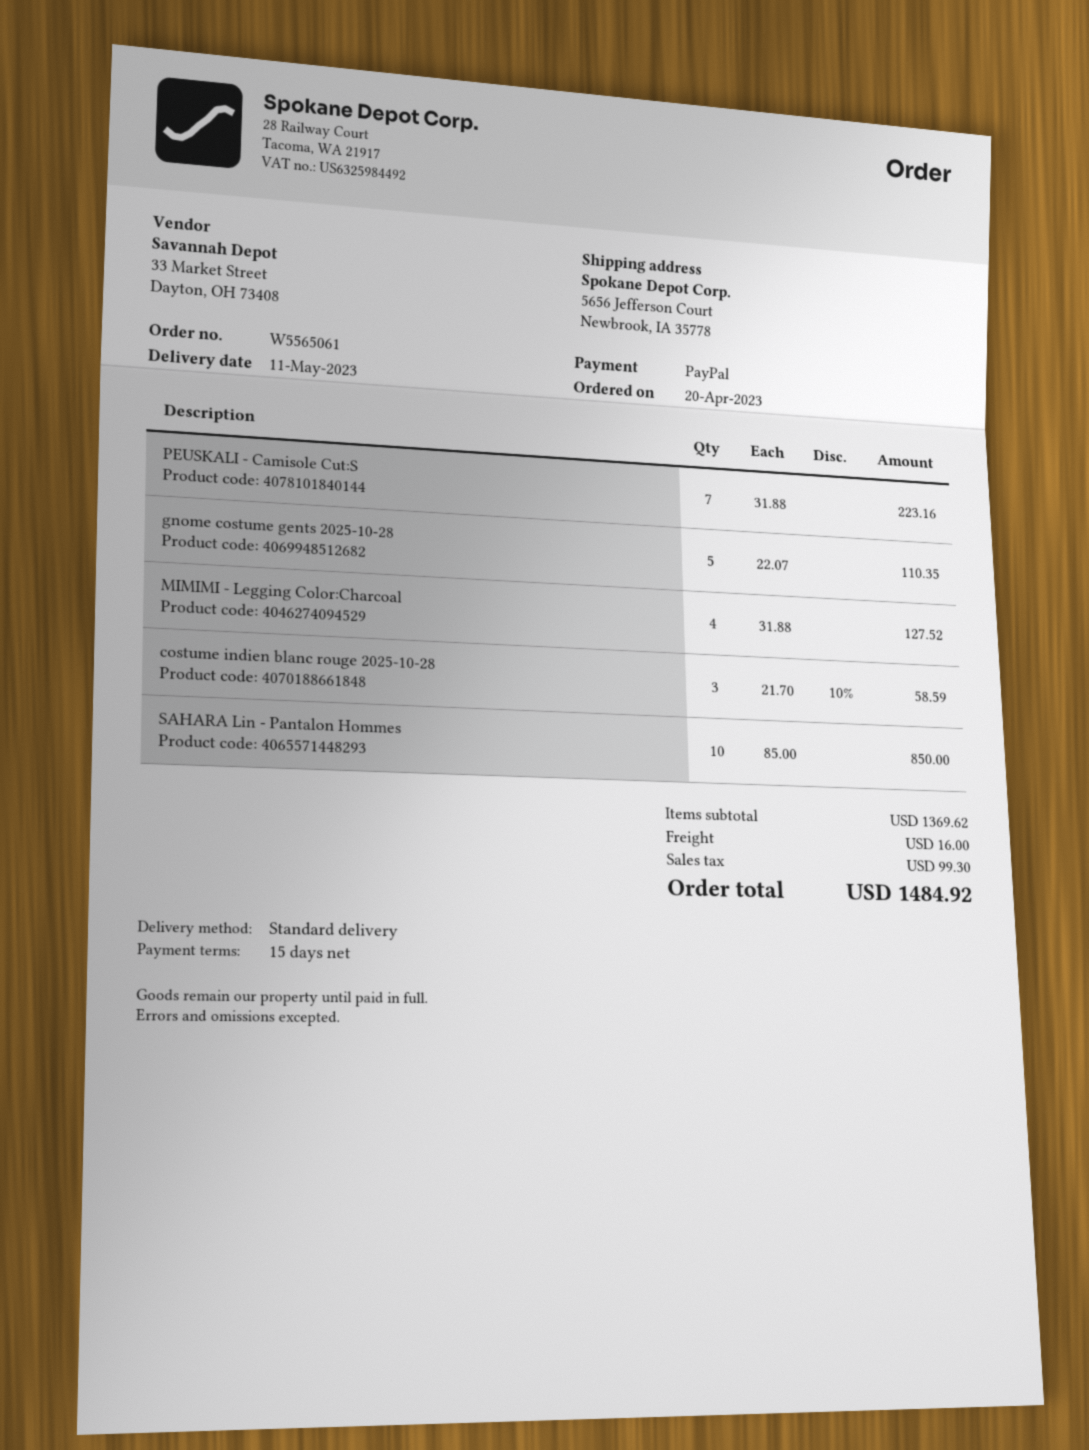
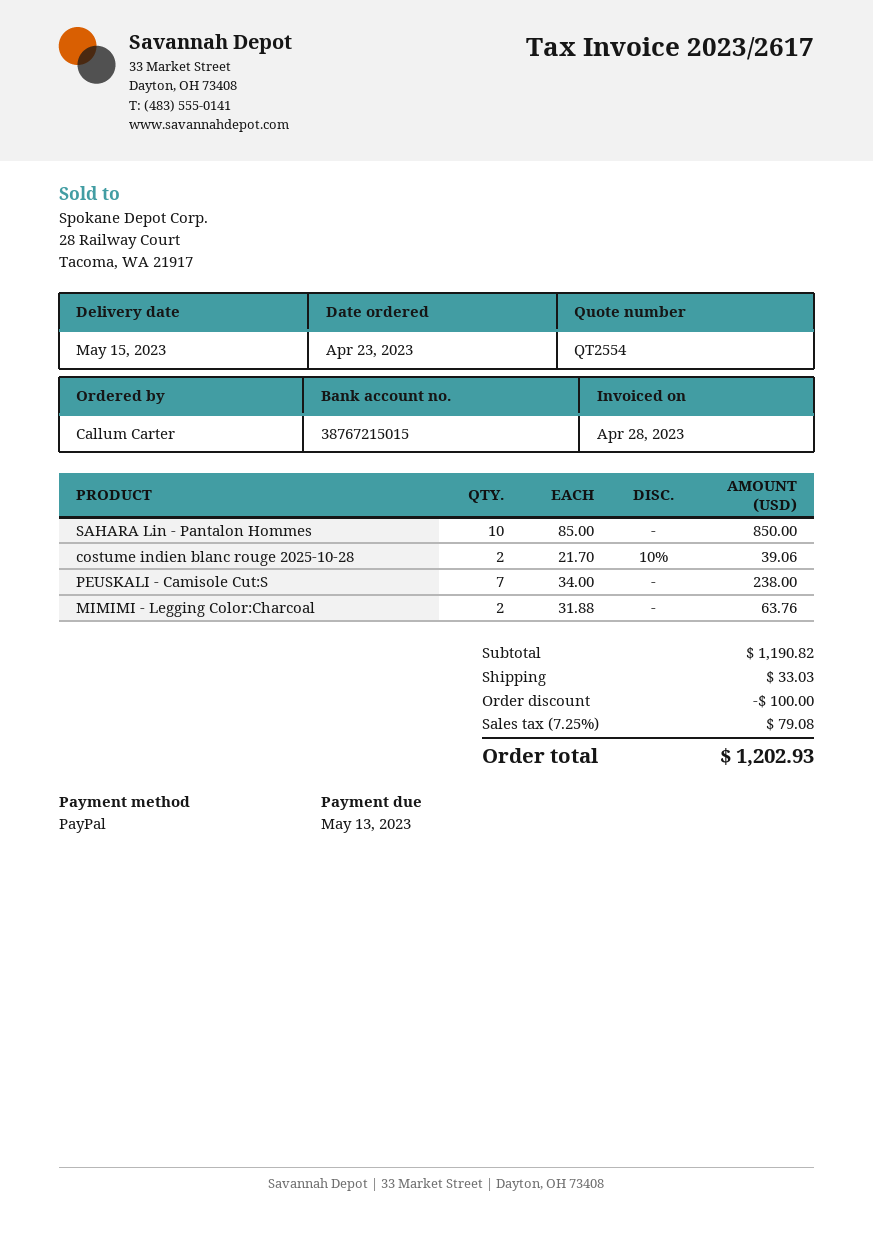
order date: 2023-04-20 -> 2023-04-23
delivery date: 2023-05-11 -> 2023-05-15
PEUSKALI - Camisole Cut:S: 7 x 31.88 = 223.16 -> 7 x 34.00 = 238.00
gnome costume gents 2025-10-28: 5 x 22.07 = 110.35 -> none
MIMIMI - Legging Color:Charcoal: 4 x 31.88 = 127.52 -> 2 x 31.88 = 63.76
costume indien blanc rouge 2025-10-28: 3 x 21.70 - 10% = 58.59 -> 2 x 21.70 - 10% = 39.06
subtotal: 1369.62 -> 1190.82
discount: none -> 100.00
shipping: 16.00 -> 33.03
tax: 99.30 -> 79.08
total: 1484.92 -> 1202.93

